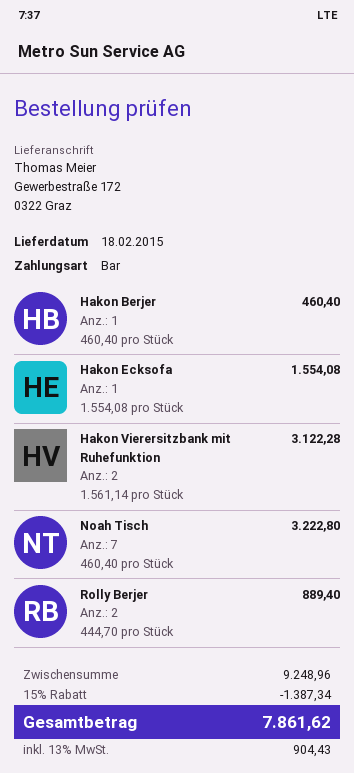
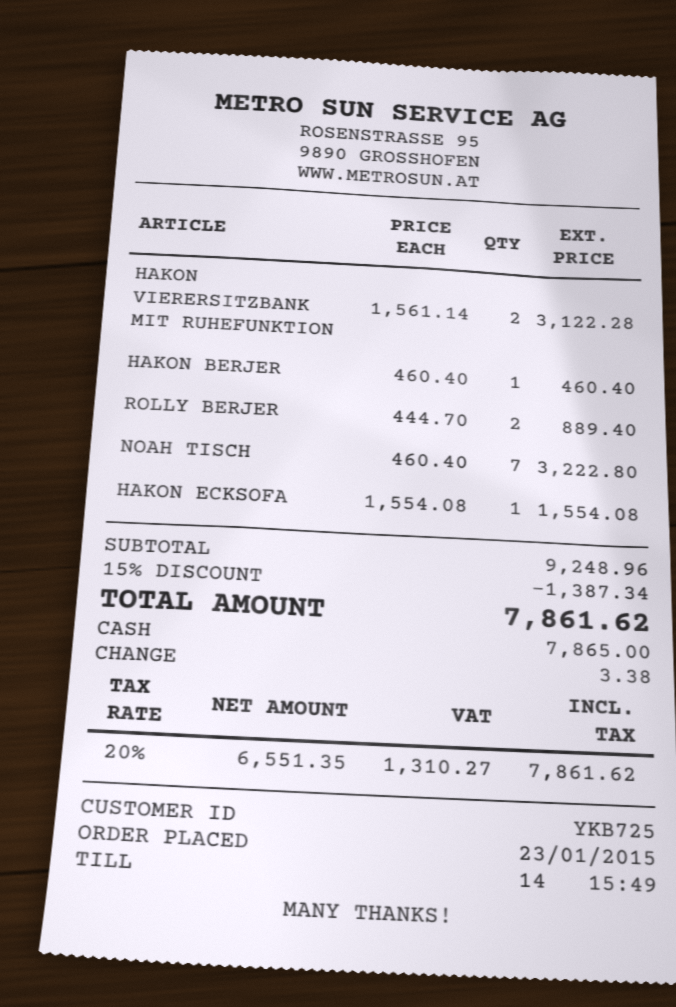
tax: 13% = 904.43 -> 20% = 1310.27

